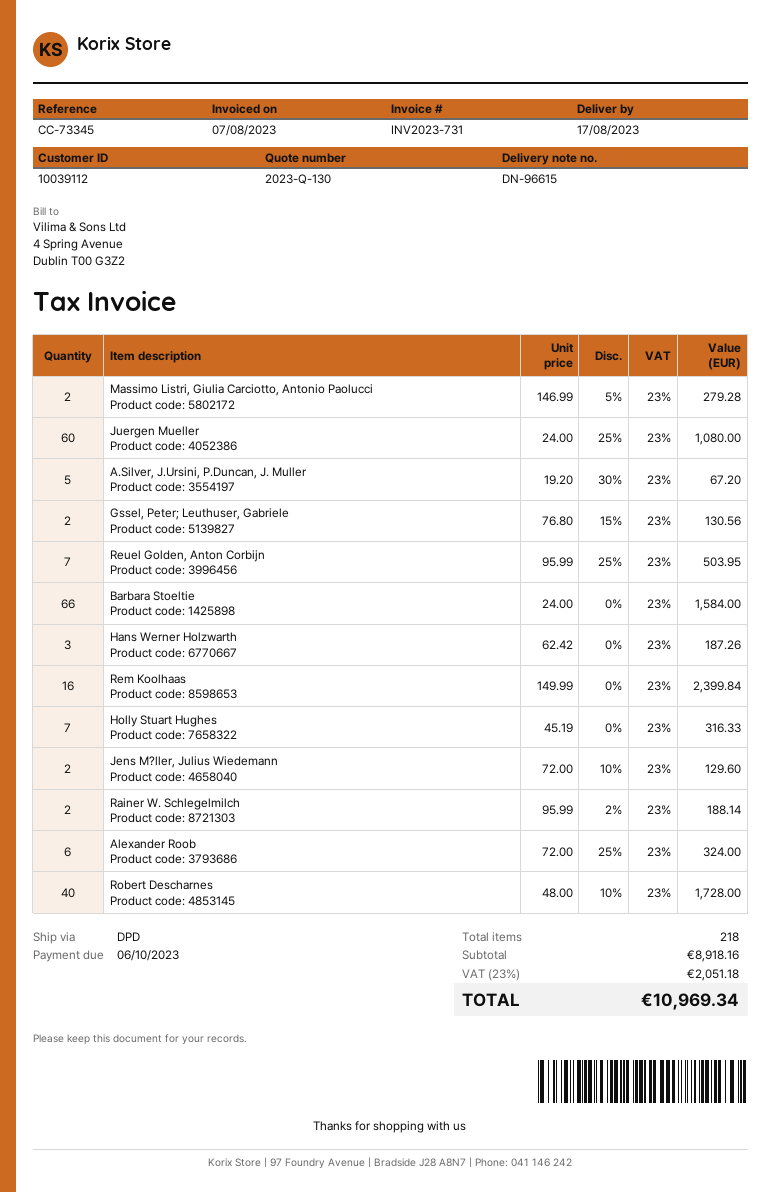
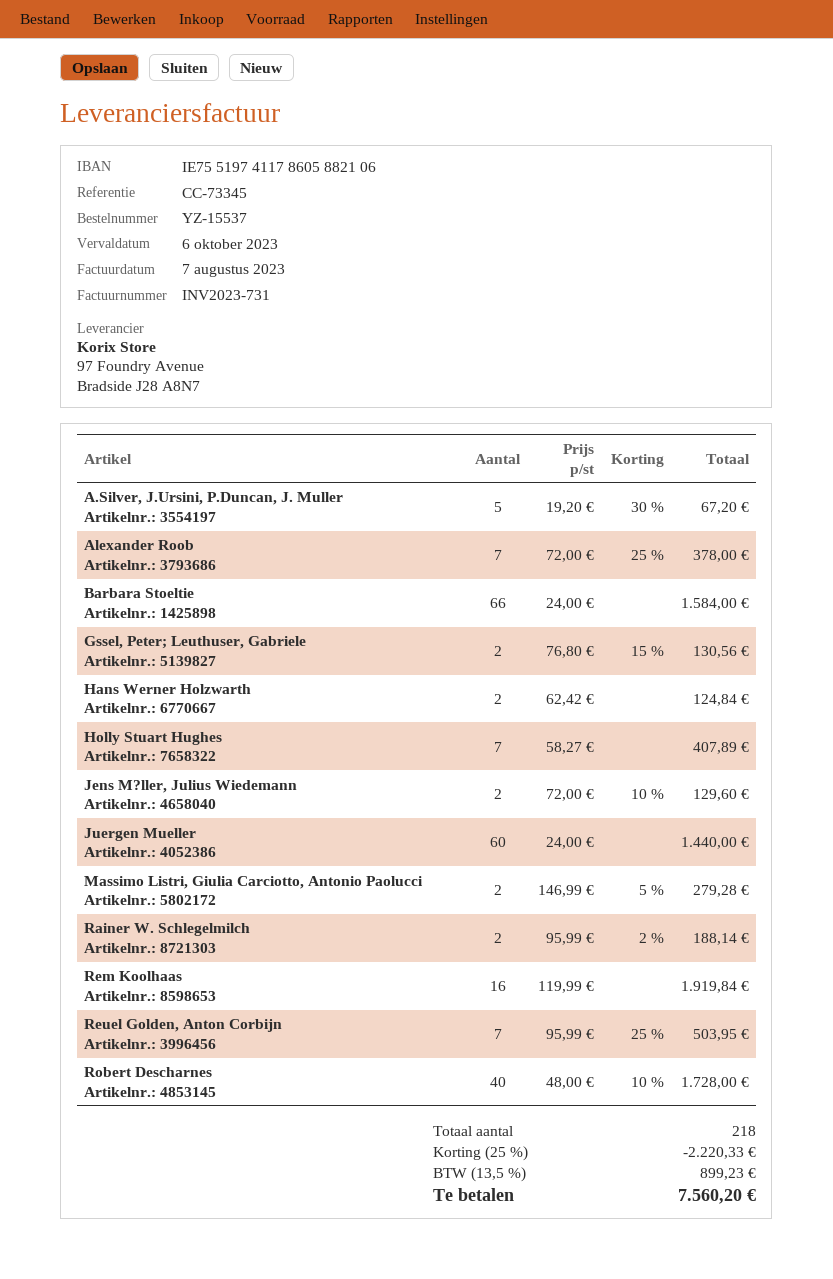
Juergen Mueller: 60 x 24.00 - 25% = 1080.00 -> 60 x 24.00 = 1440.00
Hans Werner Holzwarth: 3 x 62.42 = 187.26 -> 2 x 62.42 = 124.84
Rem Koolhaas: 16 x 149.99 = 2399.84 -> 16 x 119.99 = 1919.84
Holly Stuart Hughes: 7 x 45.19 = 316.33 -> 7 x 58.27 = 407.89
Alexander Roob: 6 x 72.00 - 25% = 324.00 -> 7 x 72.00 - 25% = 378.00
discount: none -> 25% = 2220.33
tax: 23% = 2051.18 -> 13.5% = 899.23
total: 10969.34 -> 7560.20

